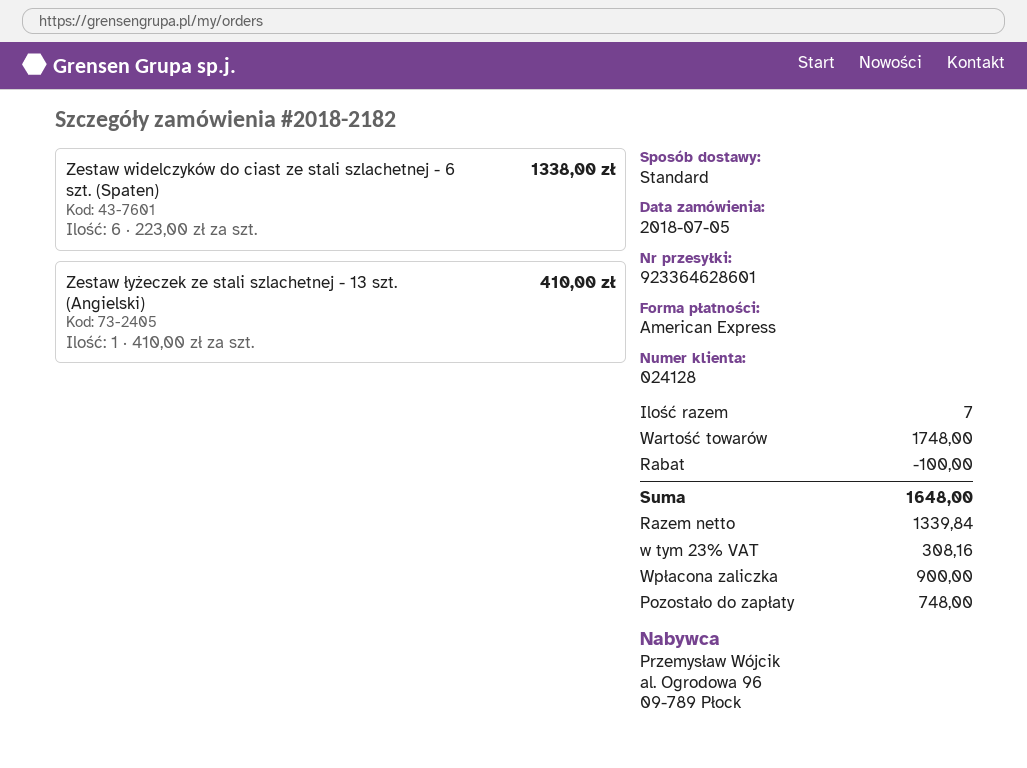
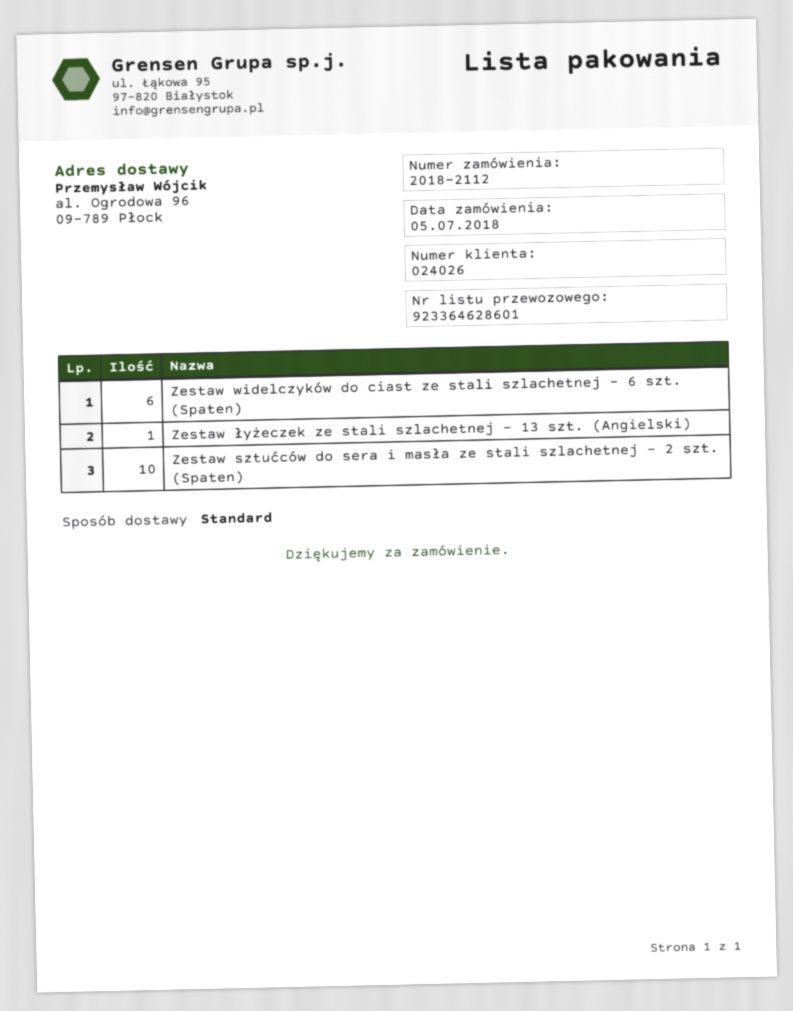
order number: 2018-2182 -> 2018-2112
customer number: 024128 -> 024026
Zestaw sztućców do sera i masła ze stali szlachetnej - 2 szt. (Spaten): none -> 10

